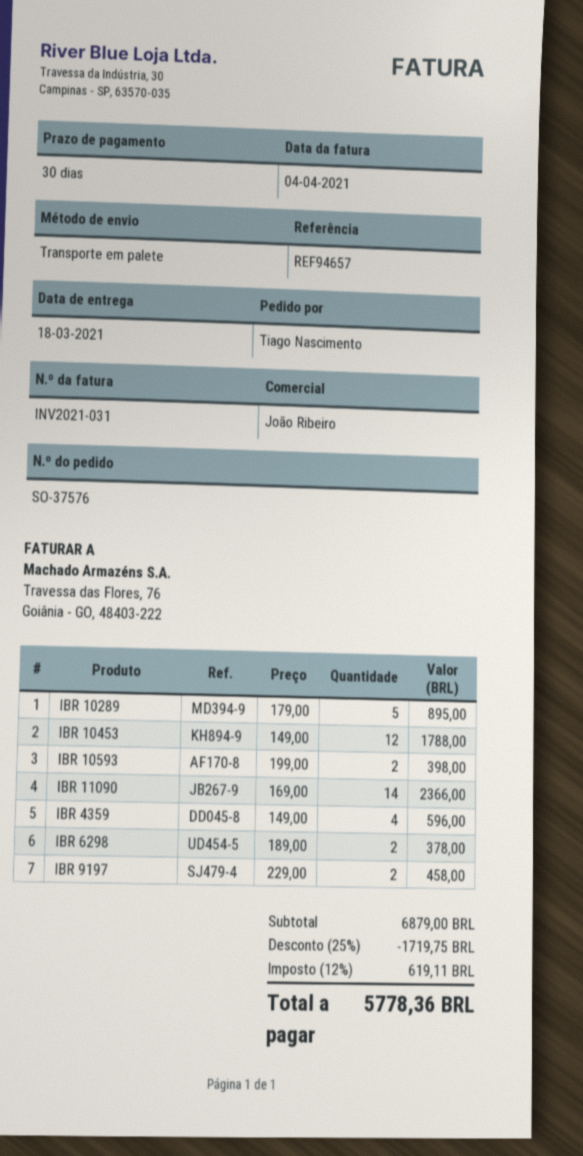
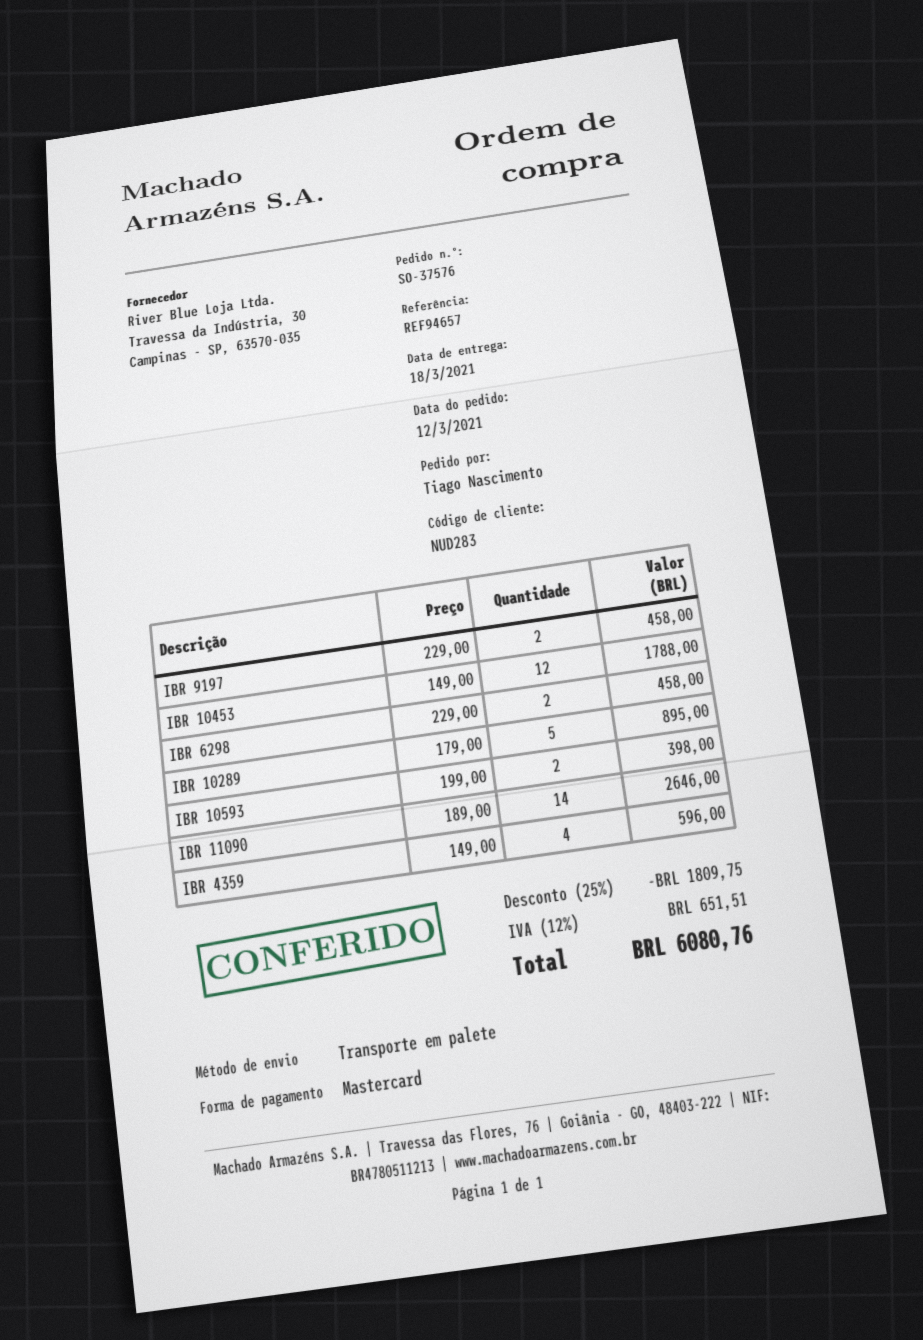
IBR 11090: 14 x 169.00 = 2366.00 -> 14 x 189.00 = 2646.00
IBR 6298: 2 x 189.00 = 378.00 -> 2 x 229.00 = 458.00
discount: 25% = 1719.75 -> 25% = 1809.75
tax: 12% = 619.11 -> 12% = 651.51
total: 5778.36 -> 6080.76

